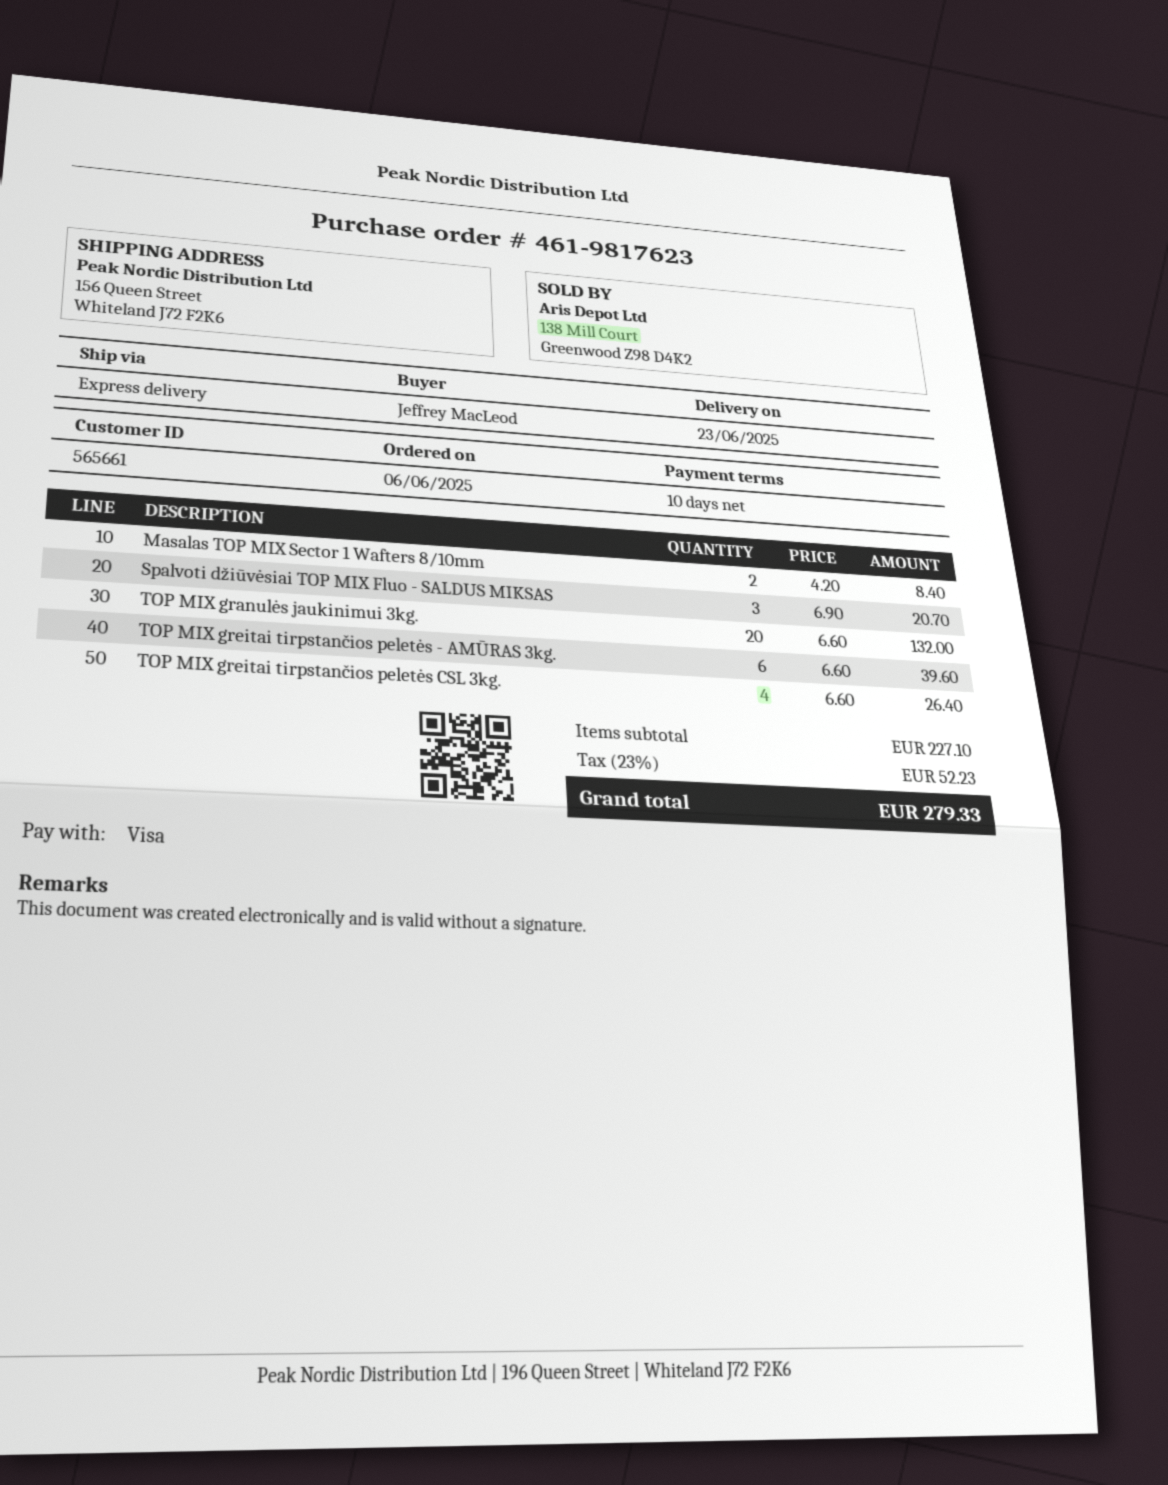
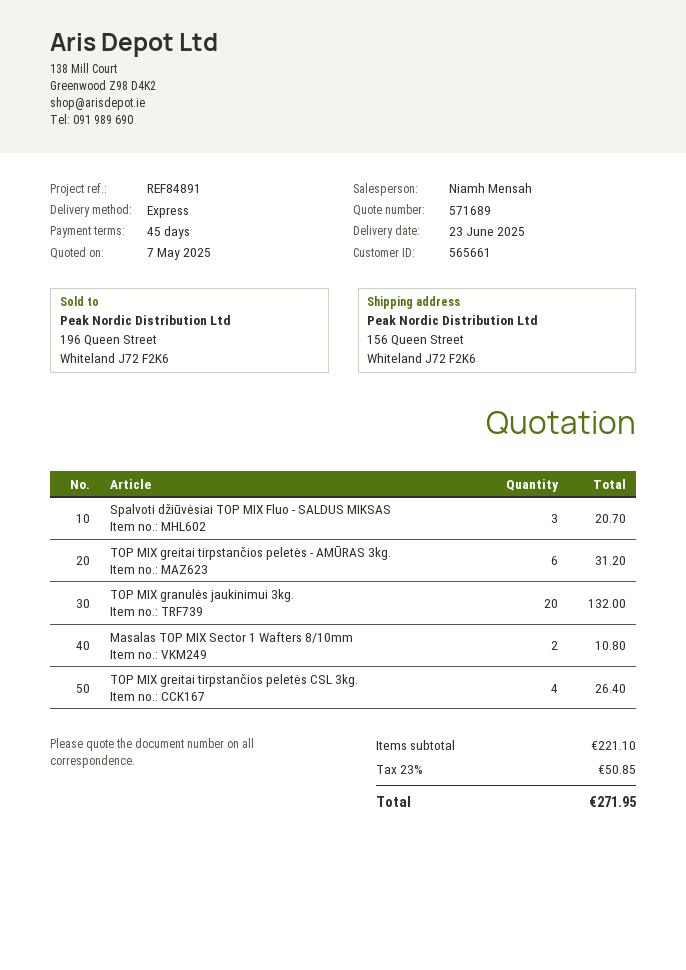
payment terms: 10 days -> 45 days
Masalas TOP MIX Sector 1 Wafters 8/10mm: 2 for 8.40 -> 2 for 10.80
TOP MIX greitai tirpstančios peletės - AMŪRAS 3kg.: 6 for 39.60 -> 6 for 31.20
subtotal: 227.10 -> 221.10
tax: 23% = 52.23 -> 23% = 50.85
total: 279.33 -> 271.95

